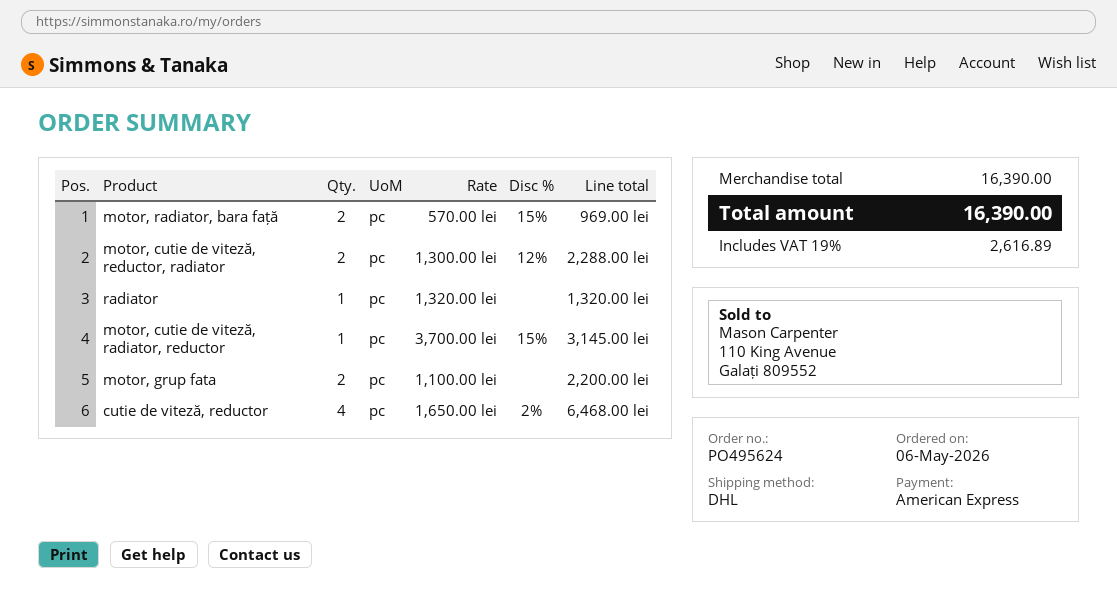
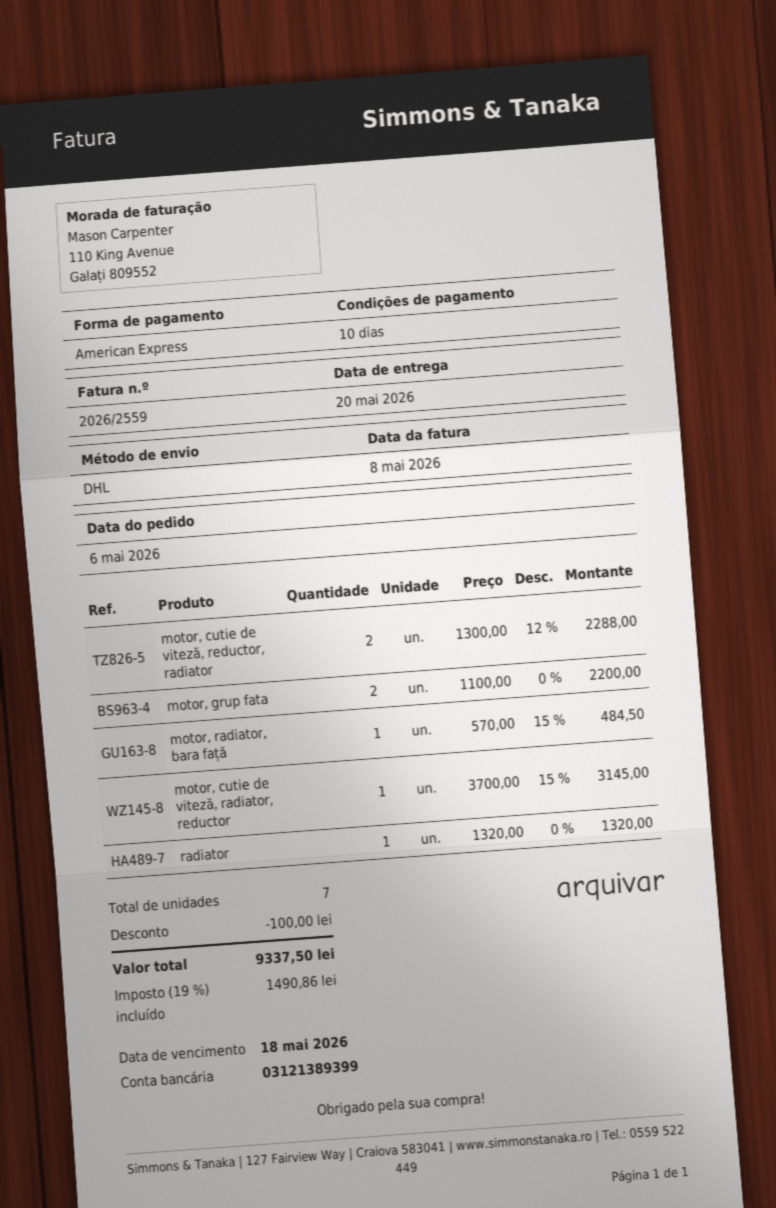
motor, radiator, bara față: 2 x 570.00 - 15% = 969.00 -> 1 x 570.00 - 15% = 484.50
cutie de viteză, reductor: 4 x 1650.00 - 2% = 6468.00 -> none
discount: none -> 100.00
tax: 19% = 2616.89 -> 19% = 1490.86
total: 16390.00 -> 9337.50

